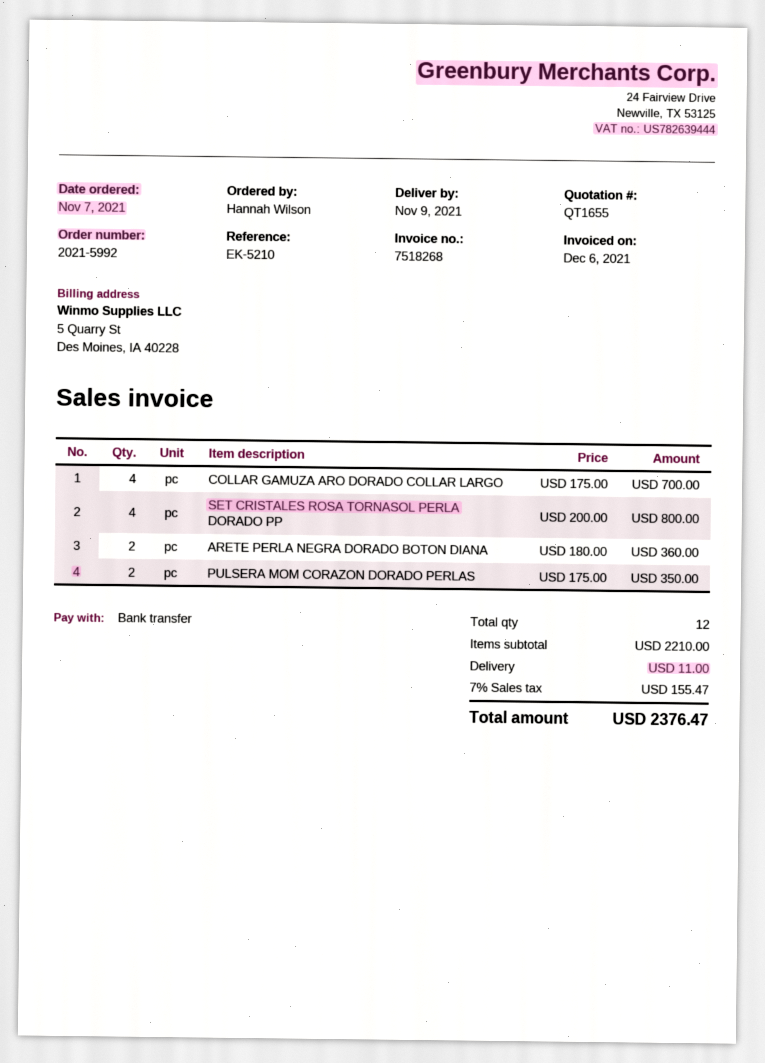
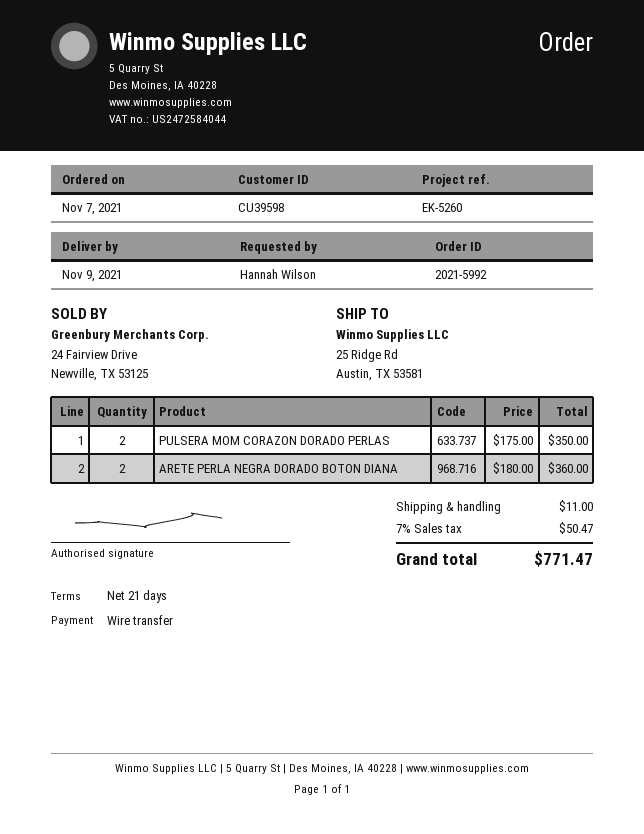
reference: EK-5210 -> EK-5260
COLLAR GAMUZA ARO DORADO COLLAR LARGO: 4 x 175.00 = 700.00 -> none
SET CRISTALES ROSA TORNASOL PERLA DORADO PP: 4 x 200.00 = 800.00 -> none
tax: 7% = 155.47 -> 7% = 50.47
total: 2376.47 -> 771.47

